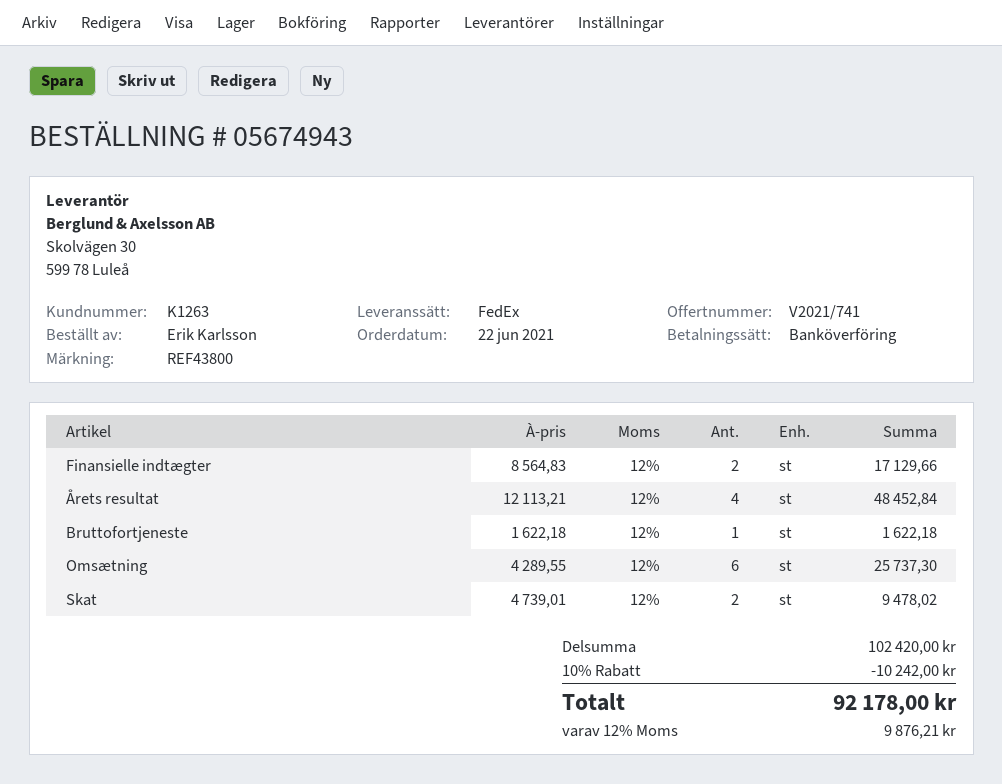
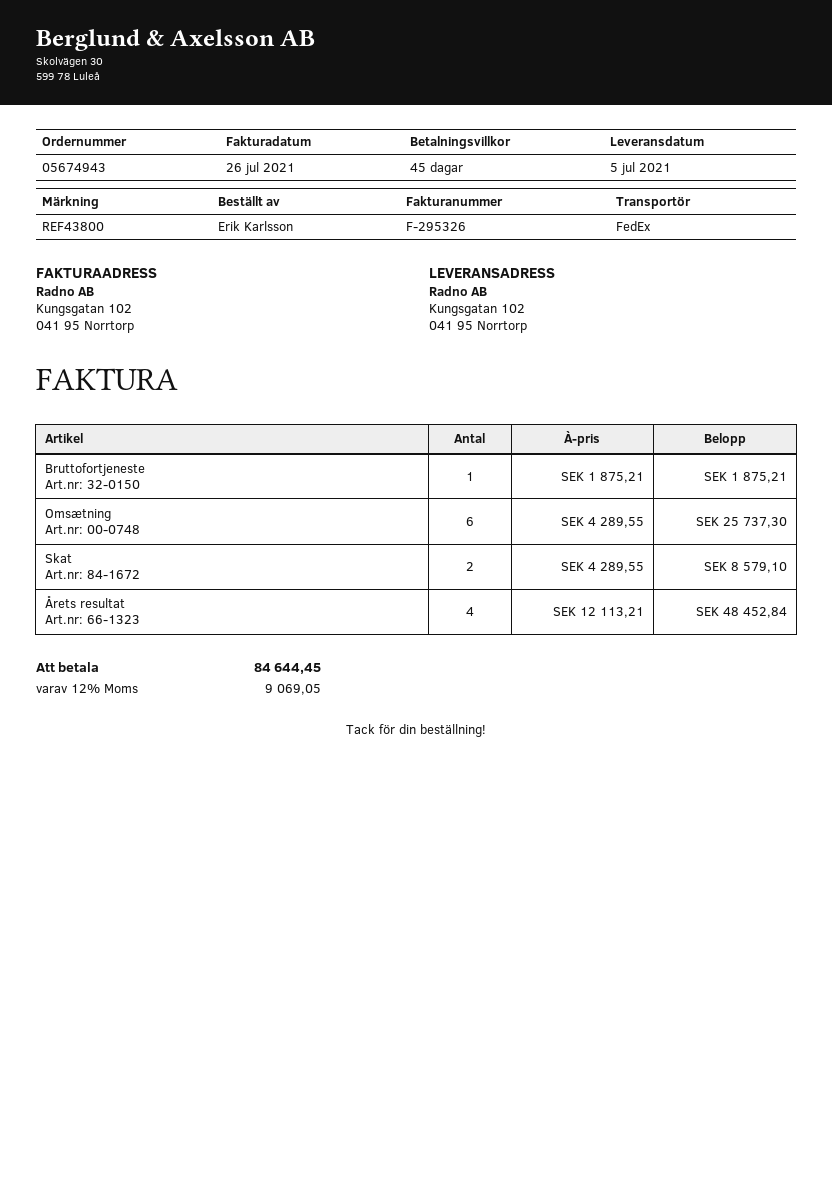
Finansielle indtægter: 2 x 8564.83 = 17129.66 -> none
Bruttofortjeneste: 1 x 1622.18 = 1622.18 -> 1 x 1875.21 = 1875.21
Skat: 2 x 4739.01 = 9478.02 -> 2 x 4289.55 = 8579.10
discount: 10% = 10242.00 -> none
tax: 12% = 9876.21 -> 12% = 9069.05
total: 92178.00 -> 84644.45

